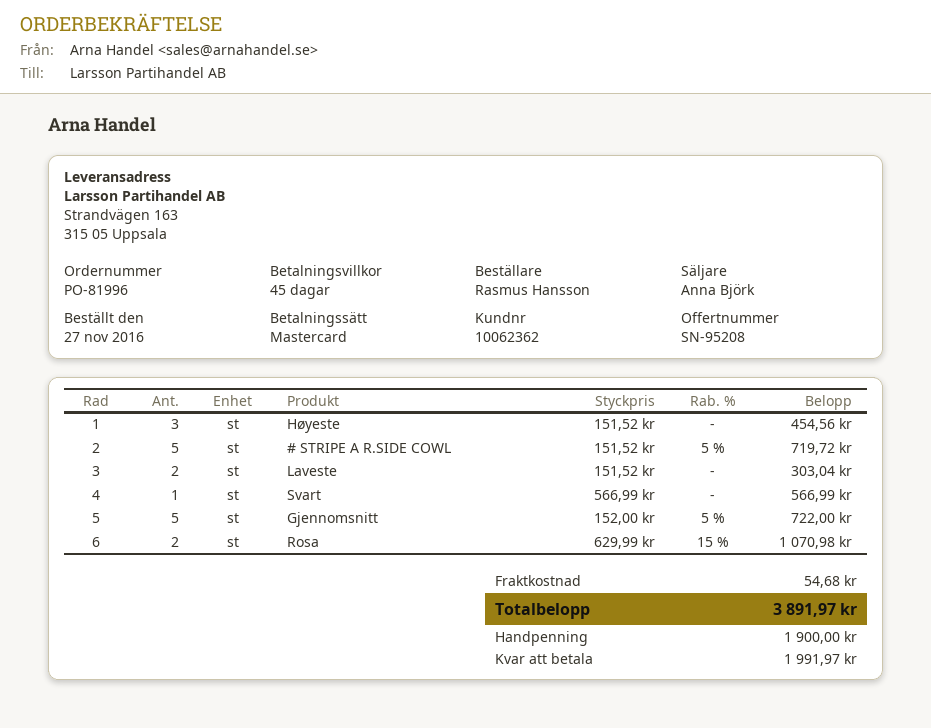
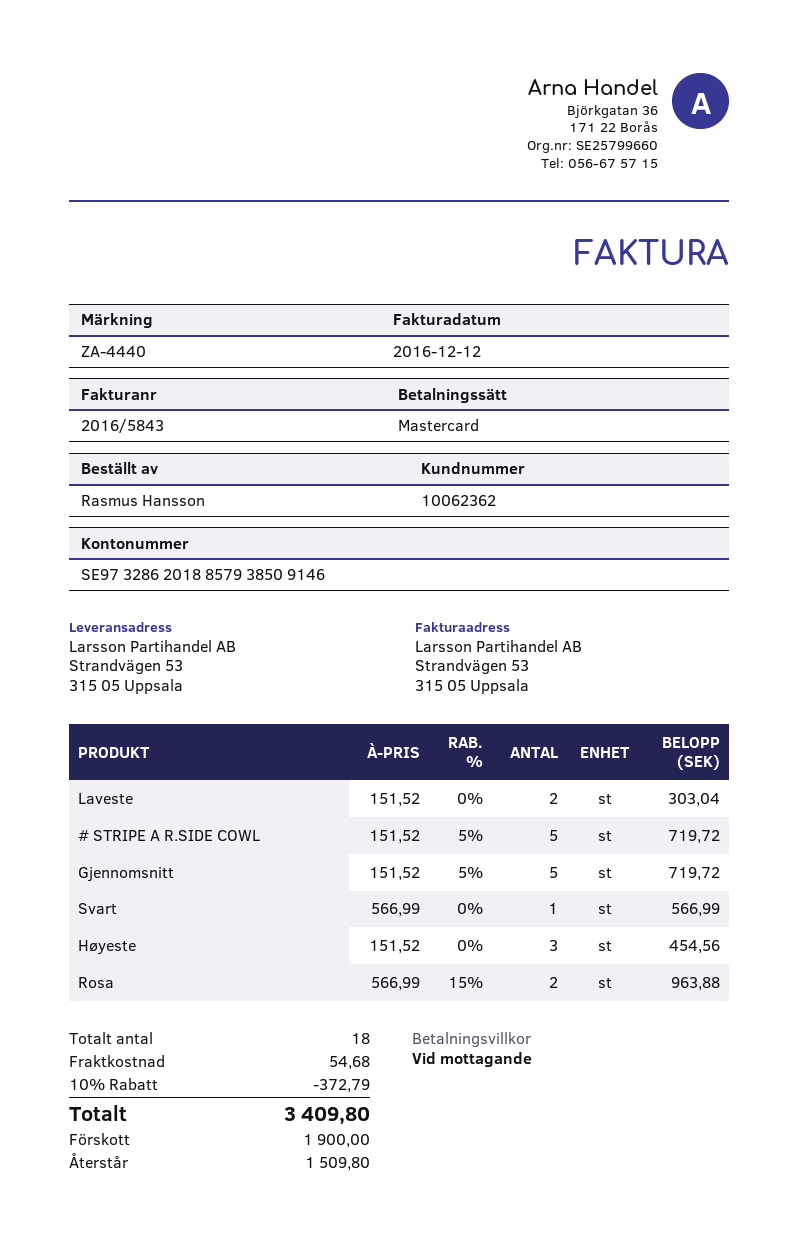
payment terms: 45 days -> on receipt
ship to: Strandvägen 163, 315 05 Uppsala -> Strandvägen 53, 315 05 Uppsala
Gjennomsnitt: 5 x 152.00 - 5% = 722.00 -> 5 x 151.52 - 5% = 719.72
Rosa: 2 x 629.99 - 15% = 1070.98 -> 2 x 566.99 - 15% = 963.88
discount: none -> 10% = 372.79
total: 3891.97 -> 3409.80
balance: 1991.97 -> 1509.80

